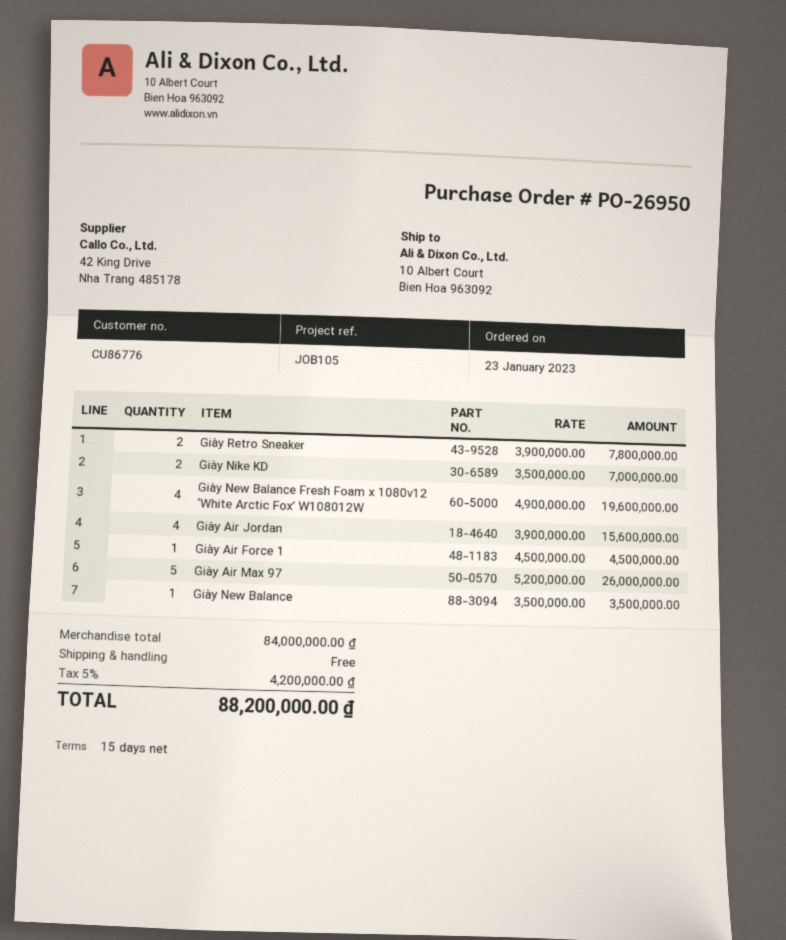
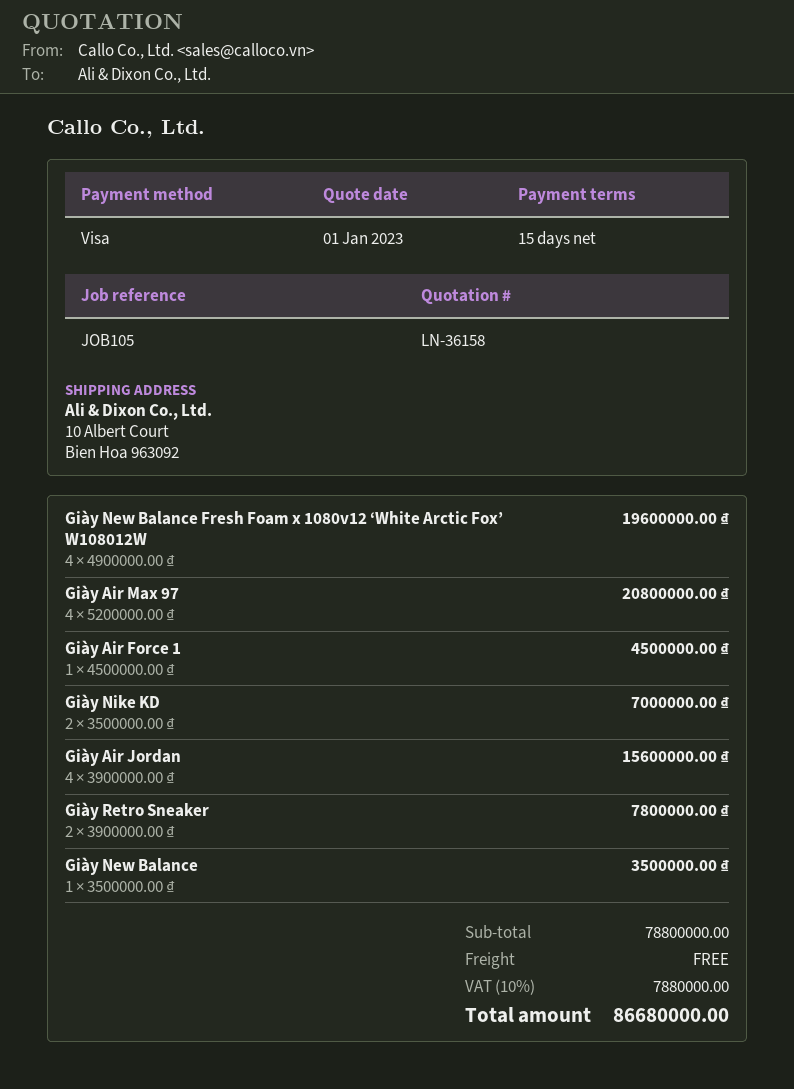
Giày Air Max 97: 5 x 5200000.00 = 26000000.00 -> 4 x 5200000.00 = 20800000.00
subtotal: 84000000.00 -> 78800000.00
tax: 5% = 4200000.00 -> 10% = 7880000.00
total: 88200000.00 -> 86680000.00

